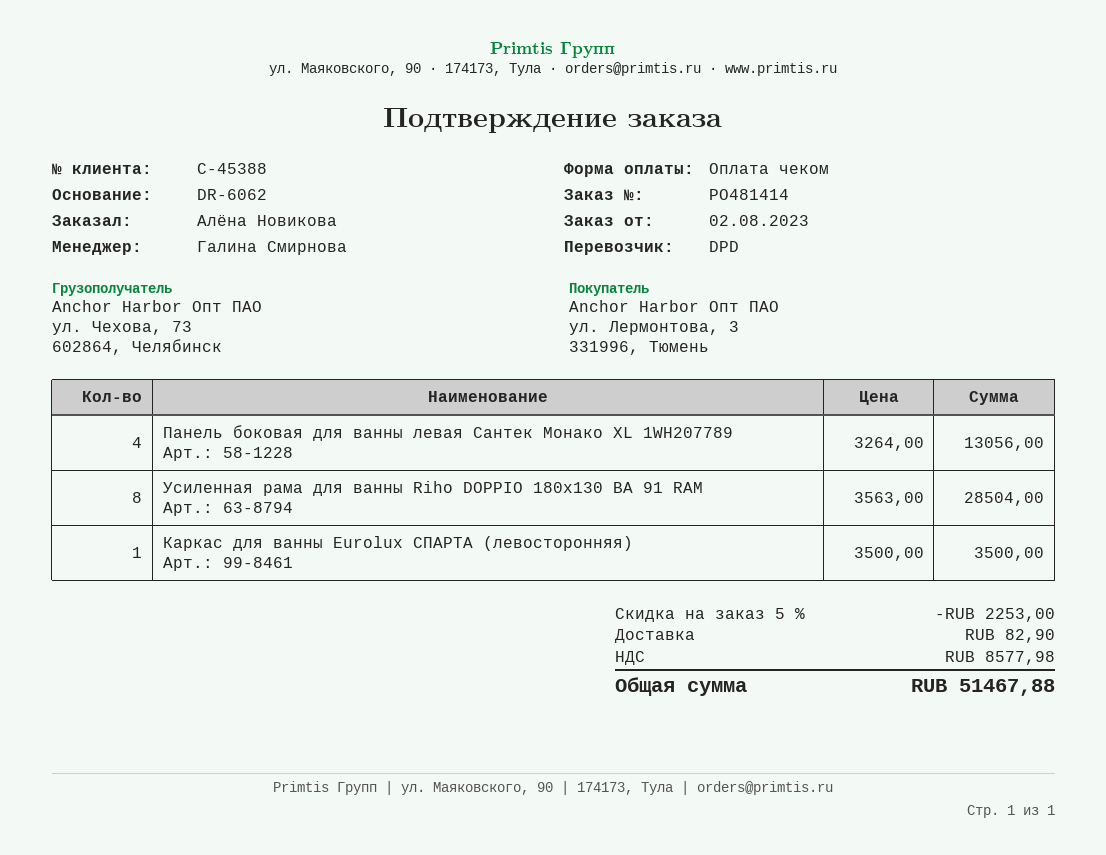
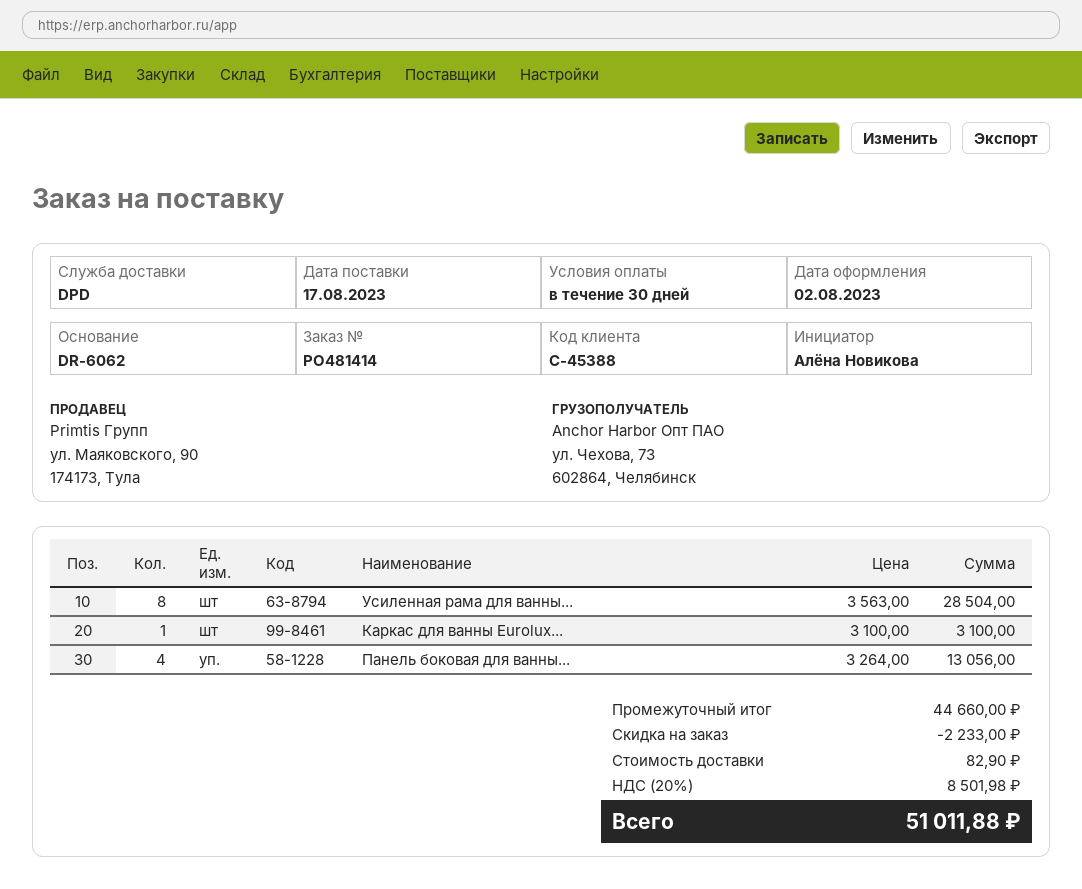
Каркас для ванны Eurolux СПАРТА (левосторонняя): 1 x 3500.00 = 3500.00 -> 1 x 3100.00 = 3100.00
discount: 2253.00 -> 2233.00
tax: 8577.98 -> 8501.98
total: 51467.88 -> 51011.88

